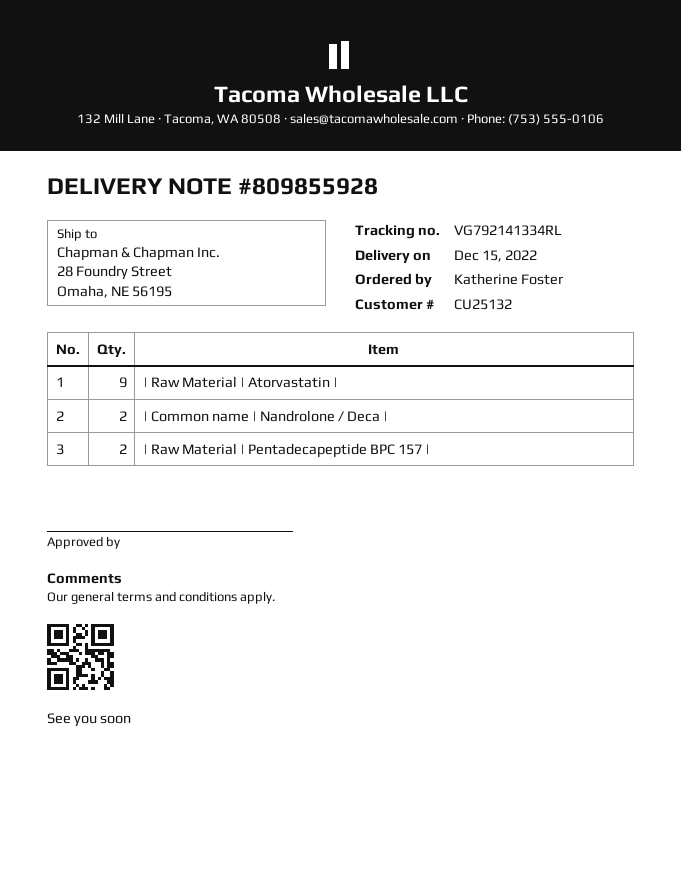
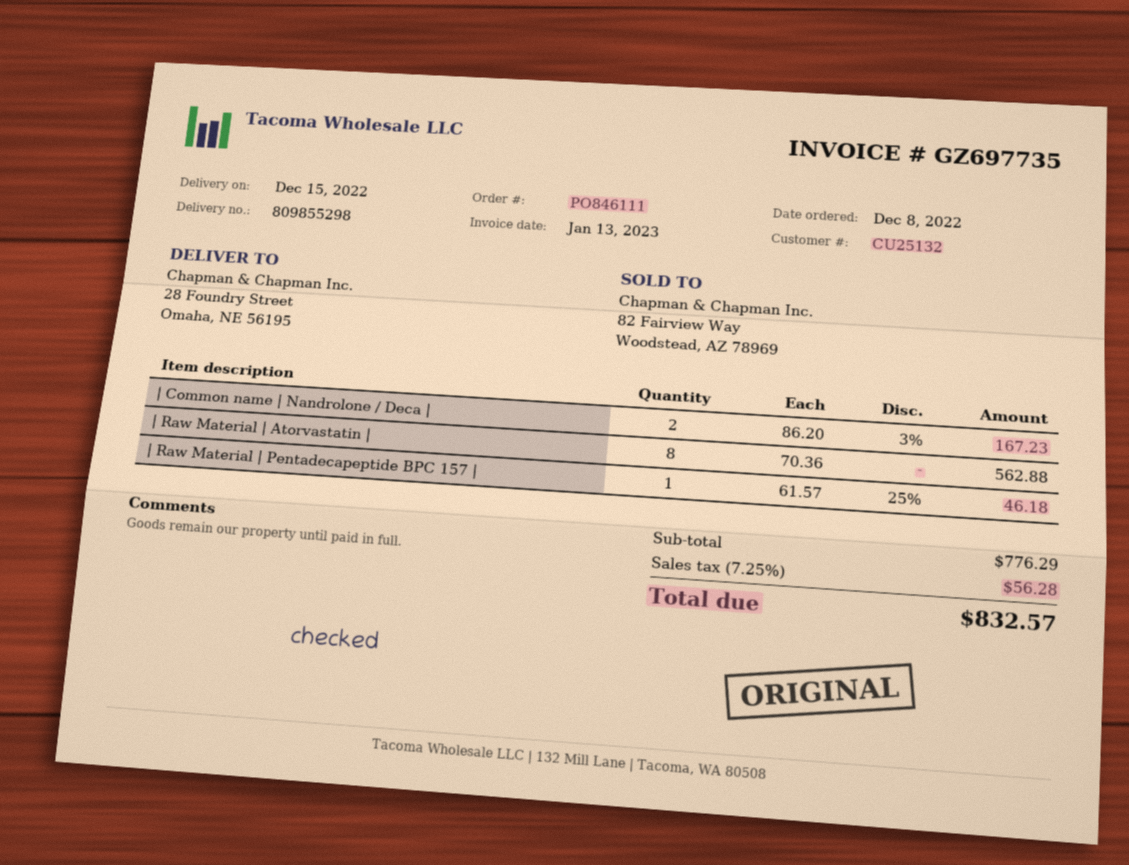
delivery note number: 809855928 -> 809855298
| Raw Material | Atorvastatin |: 9 -> 8
| Raw Material | Pentadecapeptide BPC 157 |: 2 -> 1

